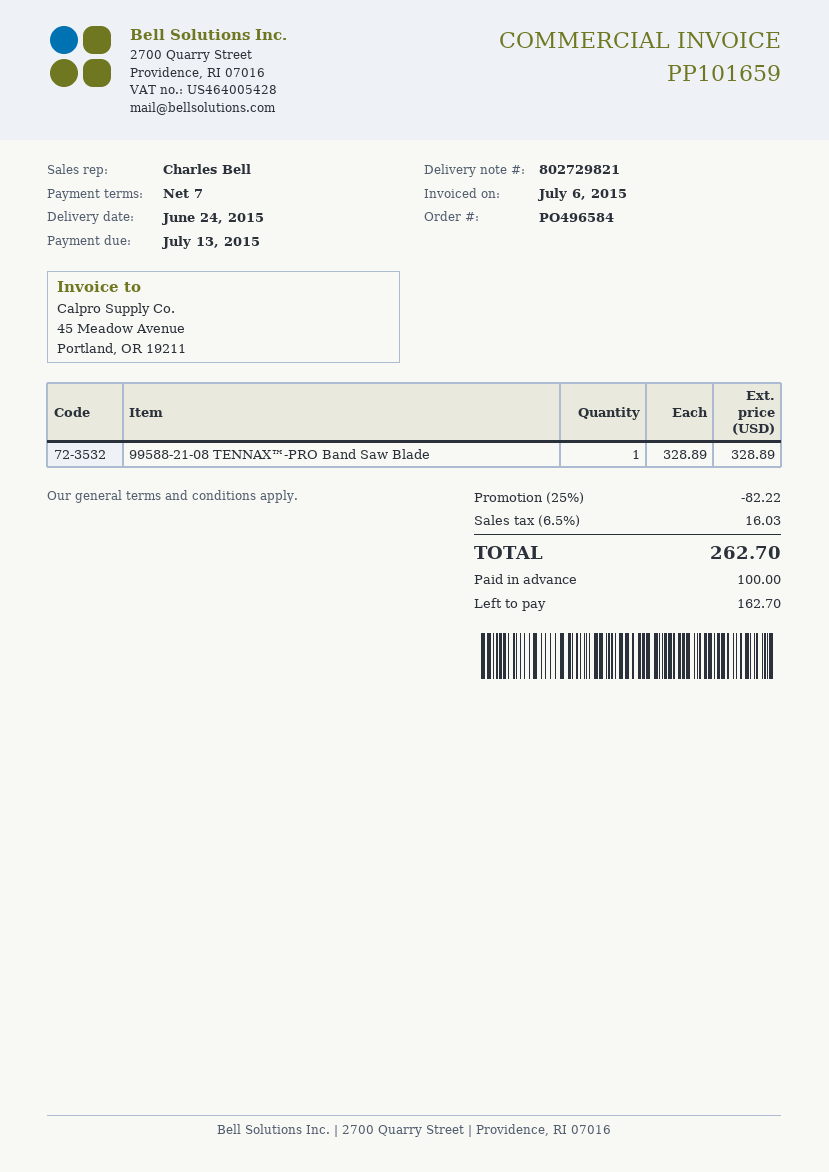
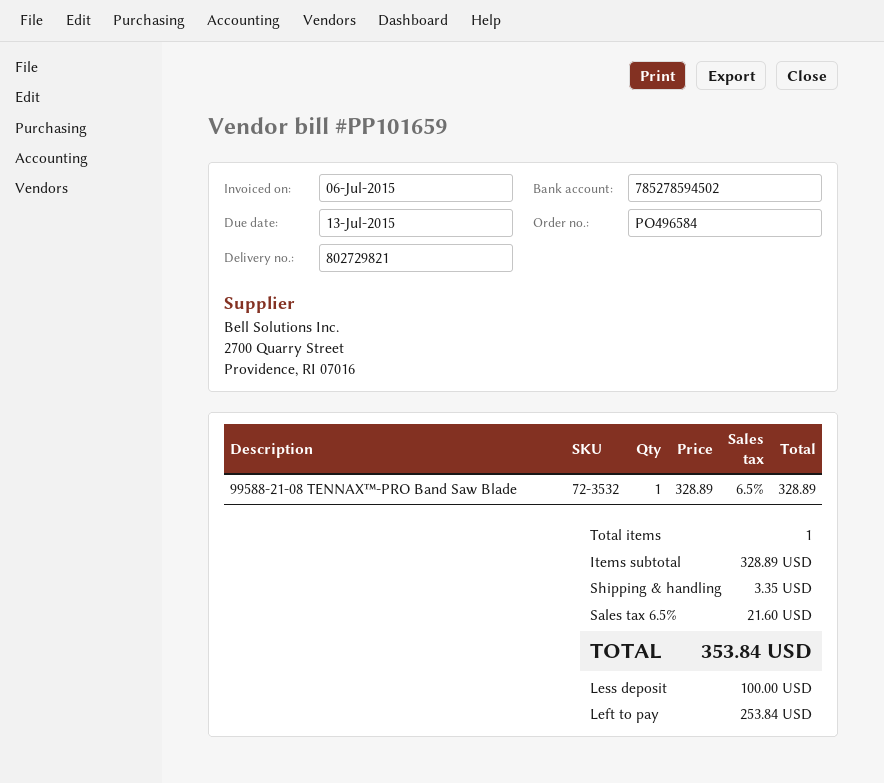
discount: 25% = 82.22 -> none
shipping: none -> 3.35
tax: 6.5% = 16.03 -> 6.5% = 21.60
total: 262.70 -> 353.84
balance: 162.70 -> 253.84

